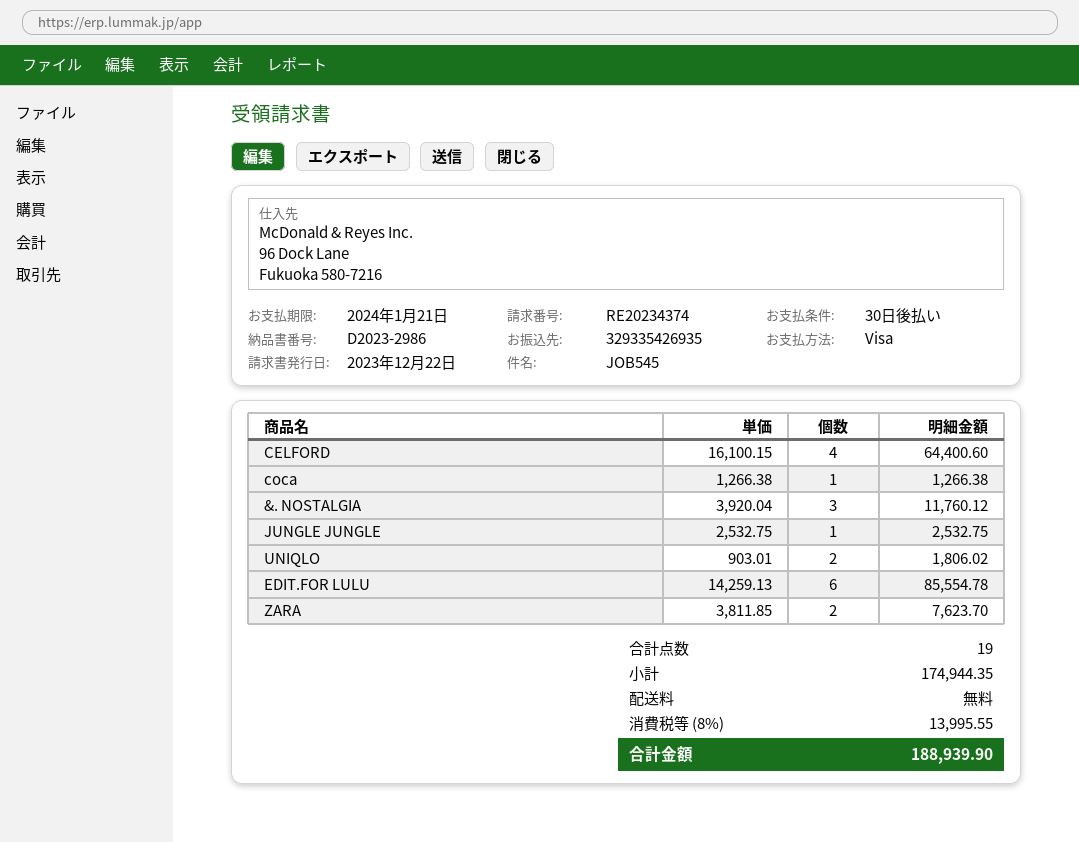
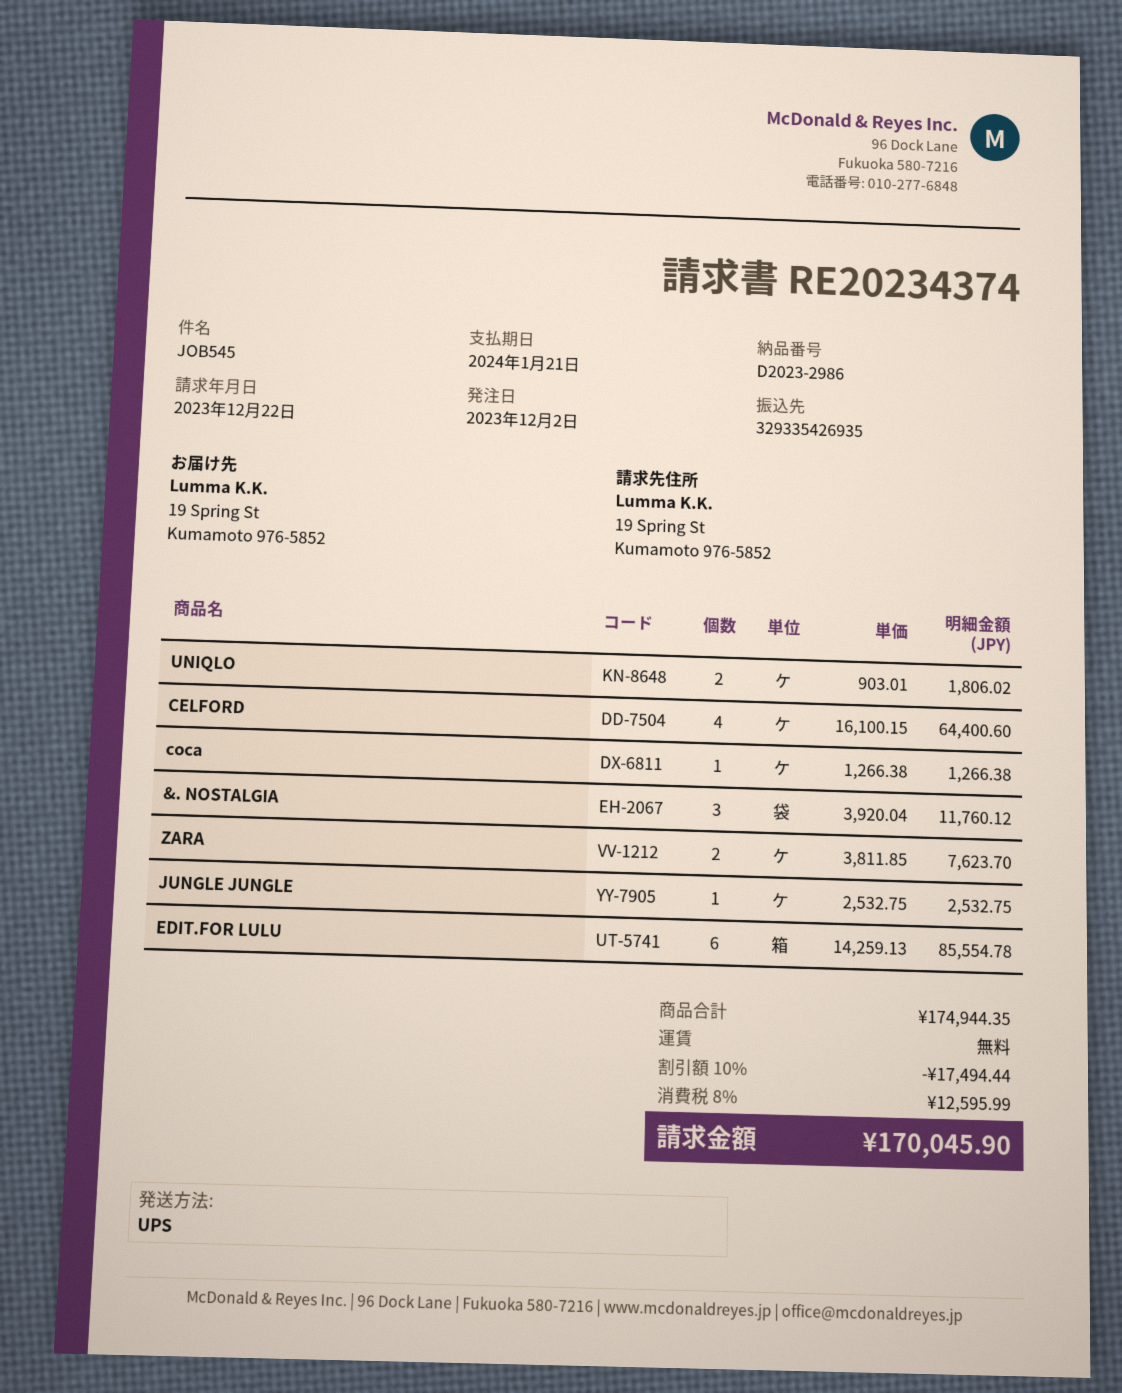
discount: none -> 10% = 17494.44
tax: 8% = 13995.55 -> 8% = 12595.99
total: 188939.90 -> 170045.90

